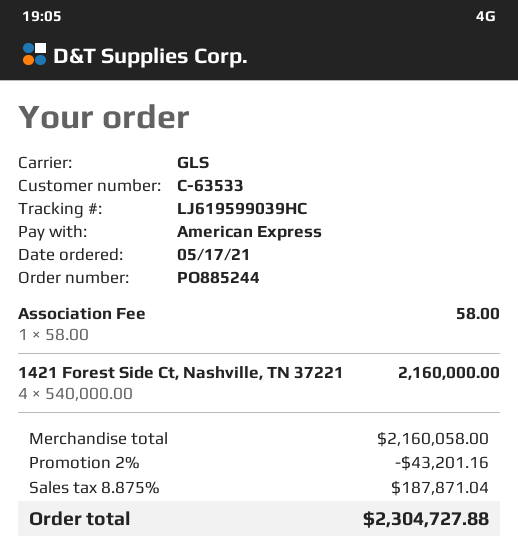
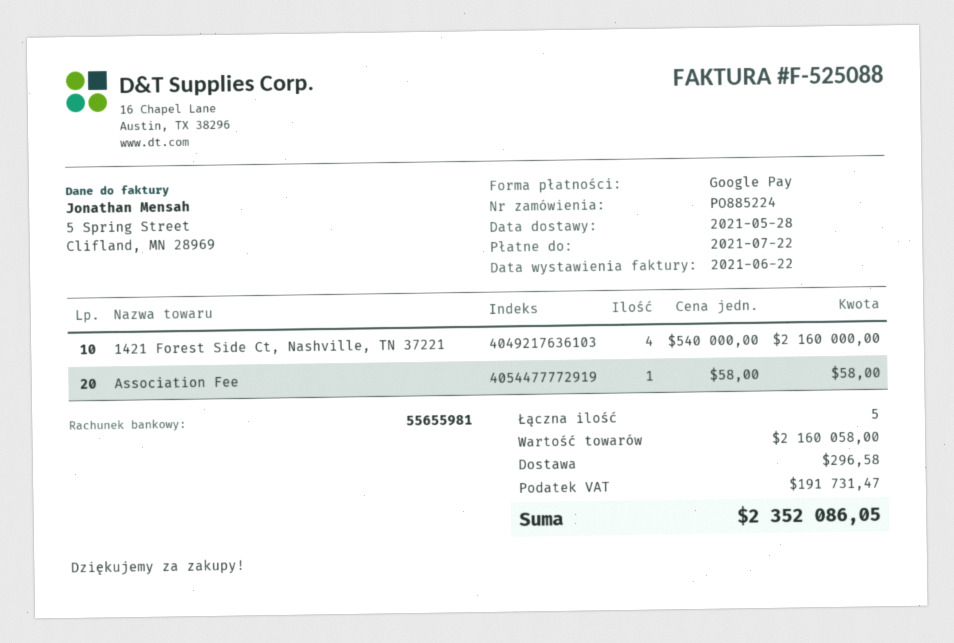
order number: PO885244 -> PO885224
payment method: American Express -> Google Pay
discount: 2% = 43201.16 -> none
shipping: none -> 296.58
tax: 187871.04 -> 191731.47
total: 2304727.88 -> 2352086.05

